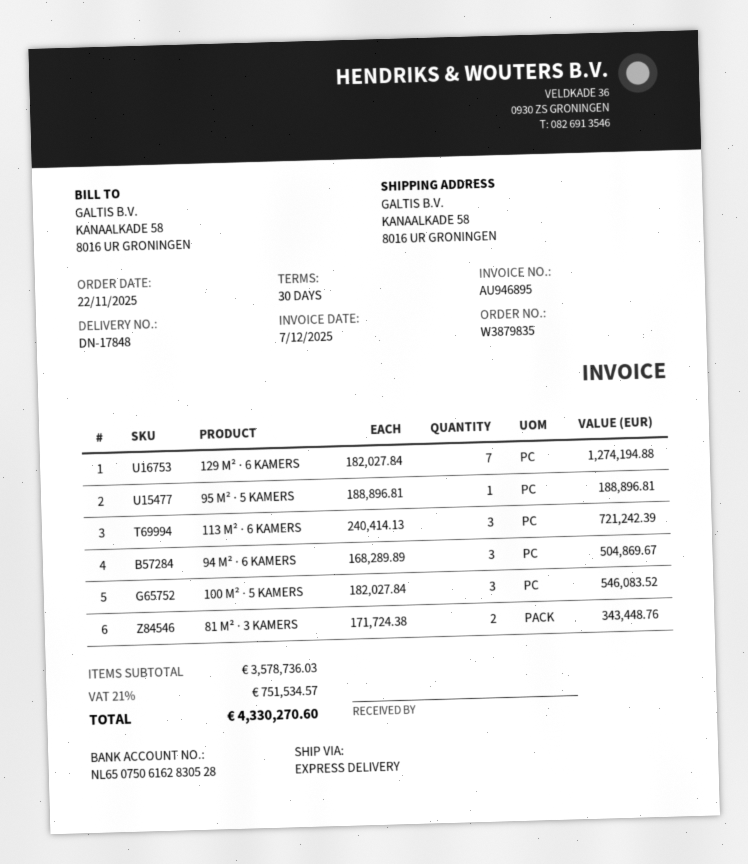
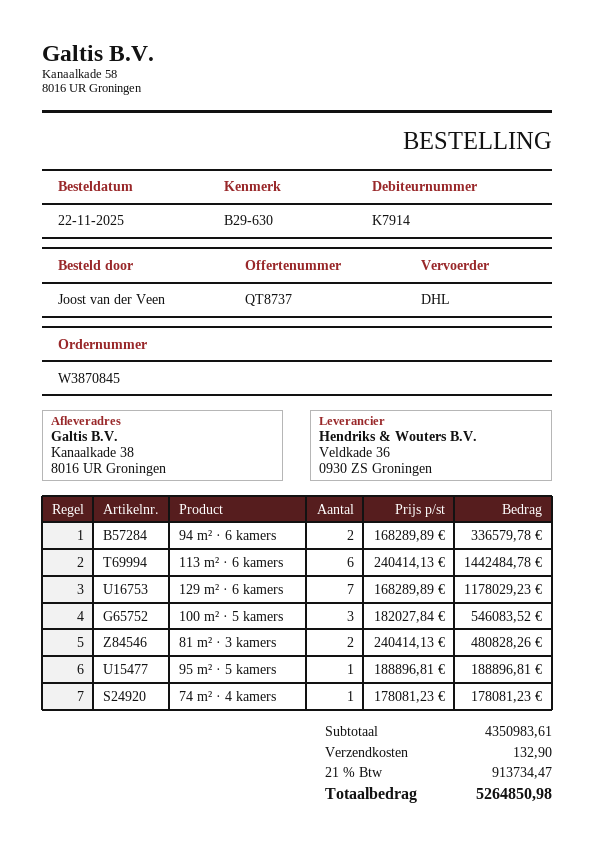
order number: W3879835 -> W3870845
shipping method: express -> DHL
ship to: KANAALKADE 58, 8016 UR GRONINGEN -> Kanaalkade 38, 8016 UR Groningen
129 M² · 6 KAMERS: 7 x 182027.84 = 1274194.88 -> 7 x 168289.89 = 1178029.23
113 M² · 6 KAMERS: 3 x 240414.13 = 721242.39 -> 6 x 240414.13 = 1442484.78
94 M² · 6 KAMERS: 3 x 168289.89 = 504869.67 -> 2 x 168289.89 = 336579.78
81 M² · 3 KAMERS: 2 x 171724.38 = 343448.76 -> 2 x 240414.13 = 480828.26
74 m² · 4 kamers: none -> 1 x 178081.23 = 178081.23
subtotal: 3578736.03 -> 4350983.61
shipping: none -> 132.90
tax: 21% = 751534.57 -> 21% = 913734.47
total: 4330270.60 -> 5264850.98

